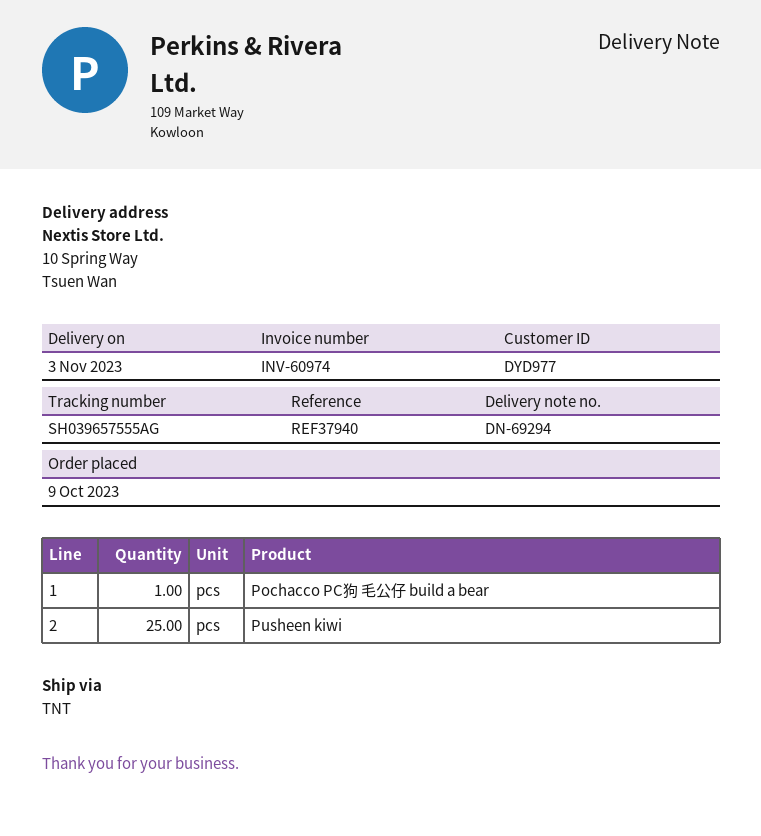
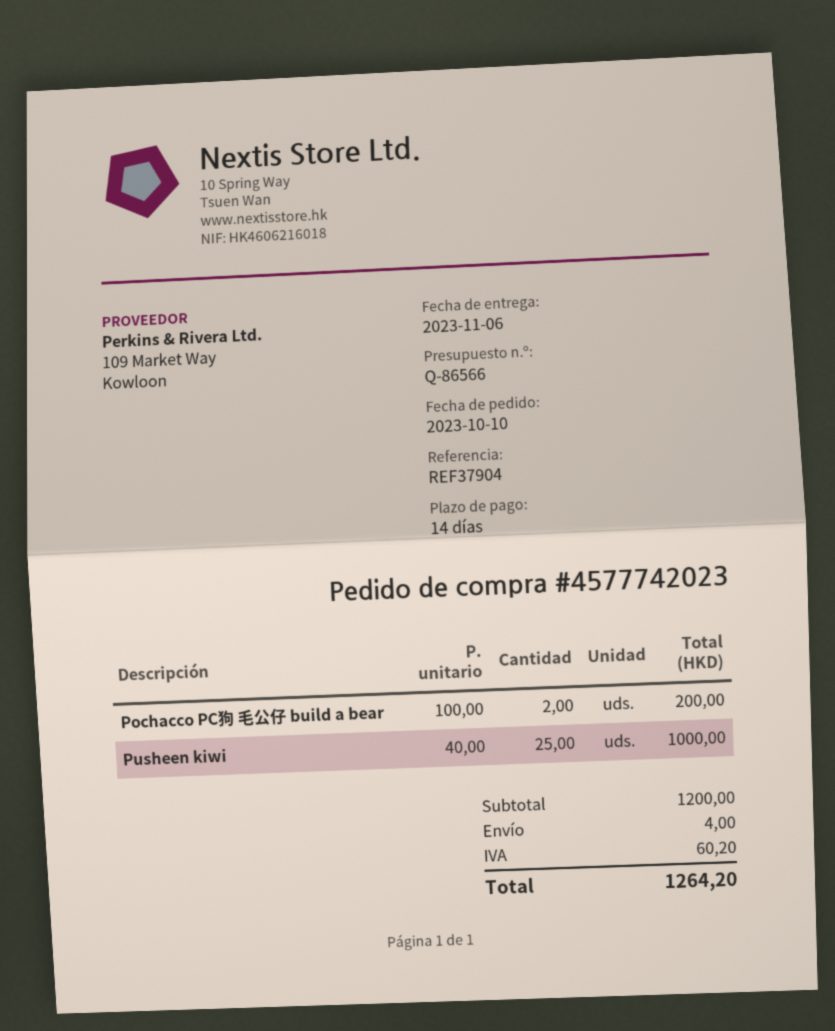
order date: 2023-10-09 -> 2023-10-10
delivery date: 2023-11-03 -> 2023-11-06
reference: REF37940 -> REF37904
Pochacco PC狗 毛公仔 build a bear: 1 -> 2

